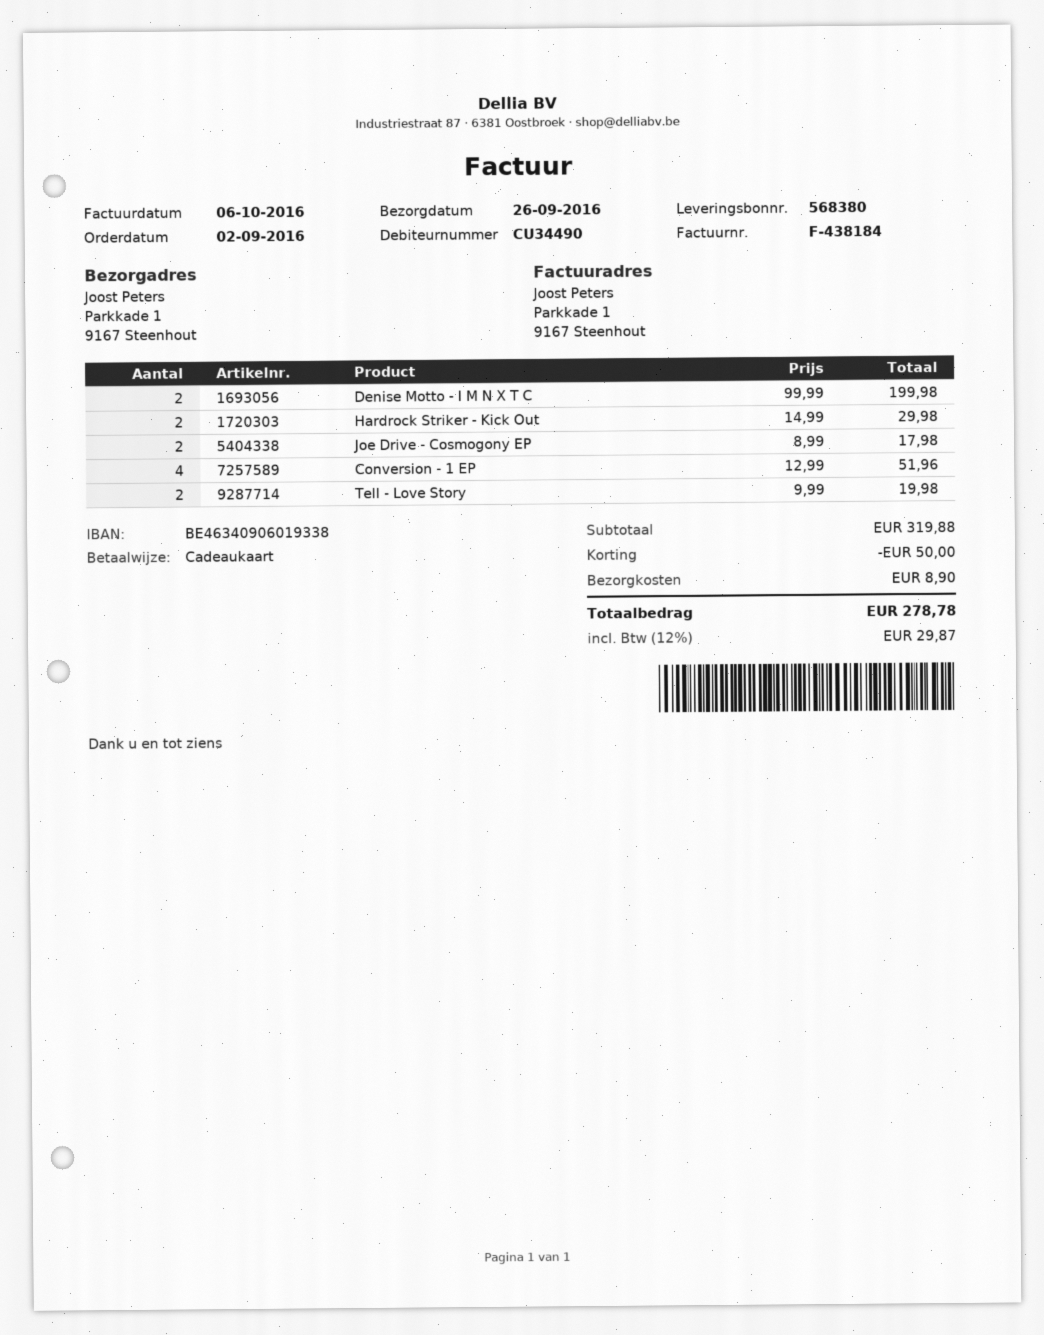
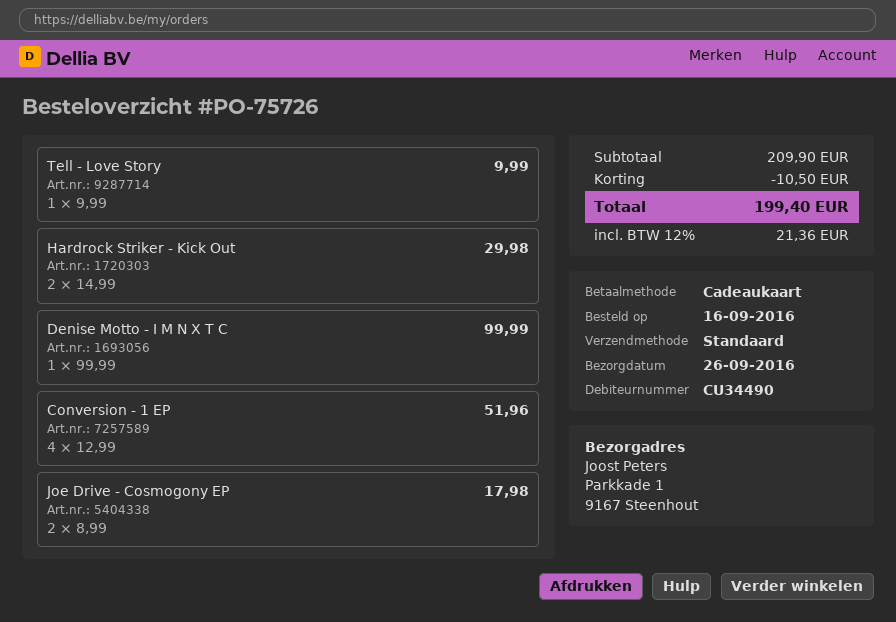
order date: 2016-09-02 -> 2016-09-16
Denise Motto - I M N X T C: 2 x 99.99 = 199.98 -> 1 x 99.99 = 99.99
Tell - Love Story: 2 x 9.99 = 19.98 -> 1 x 9.99 = 9.99
subtotal: 319.88 -> 209.90
discount: 50.00 -> 10.50
shipping: 8.90 -> none
tax: 12% = 29.87 -> 12% = 21.36
total: 278.78 -> 199.40

